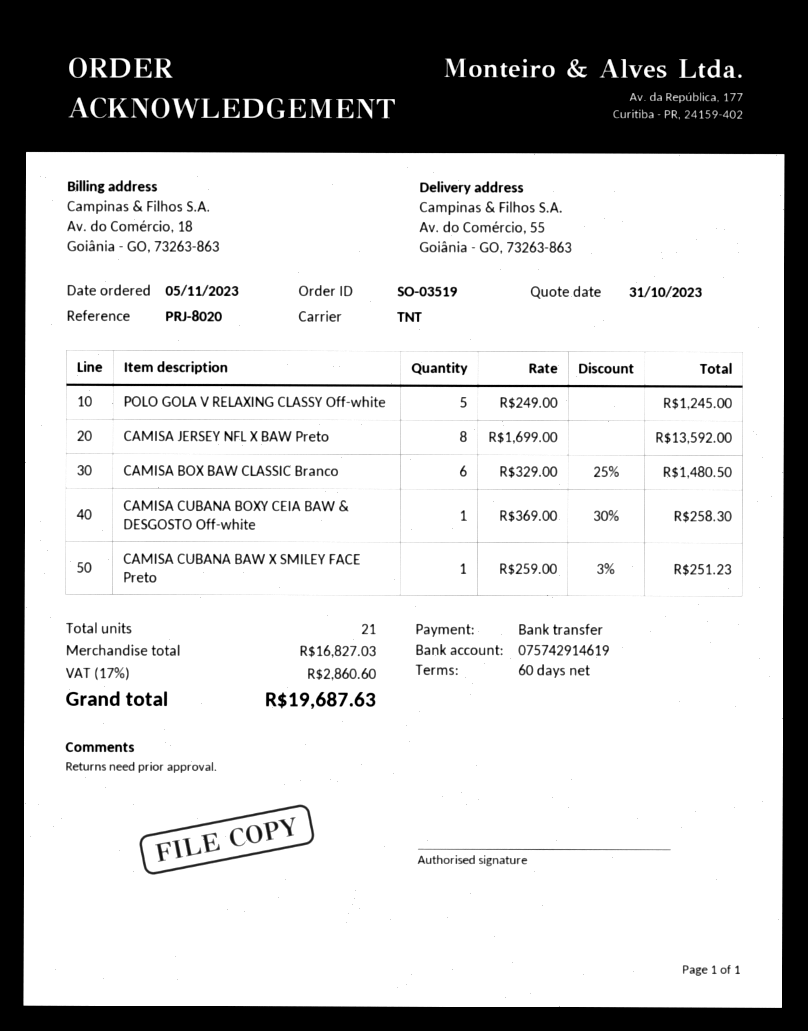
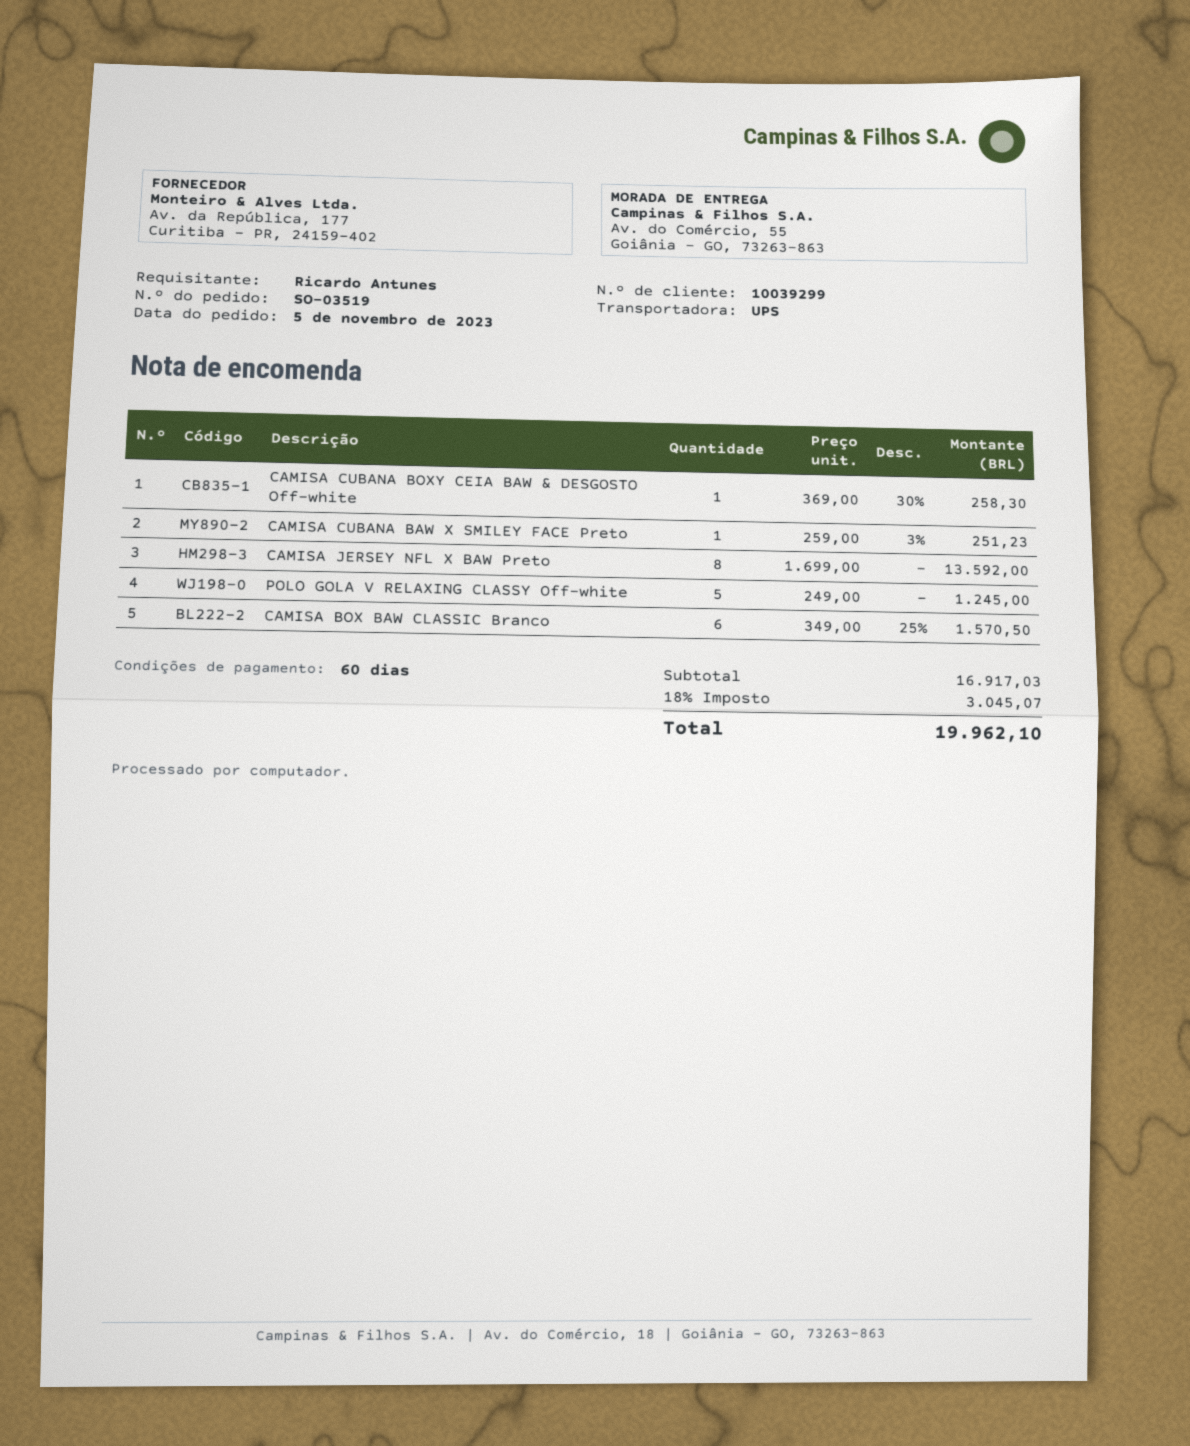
shipping method: TNT -> UPS
CAMISA BOX BAW CLASSIC Branco: 6 x 329.00 - 25% = 1480.50 -> 6 x 349.00 - 25% = 1570.50
subtotal: 16827.03 -> 16917.03
tax: 17% = 2860.60 -> 18% = 3045.07
total: 19687.63 -> 19962.10

